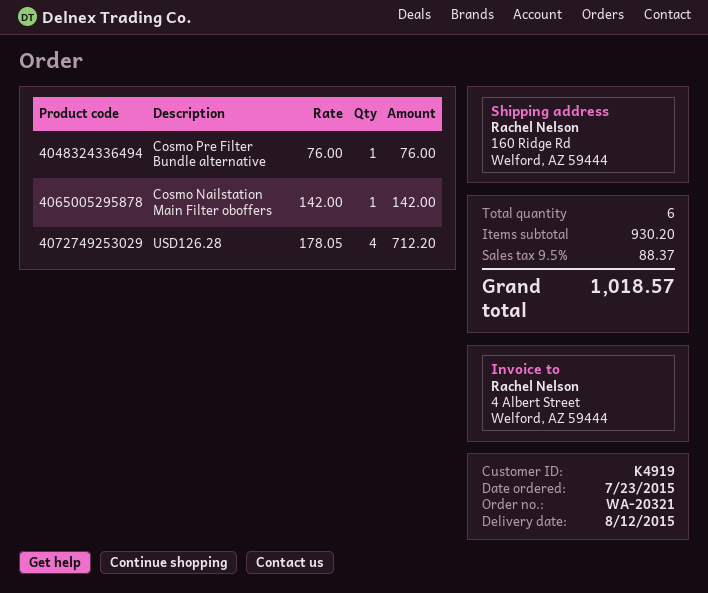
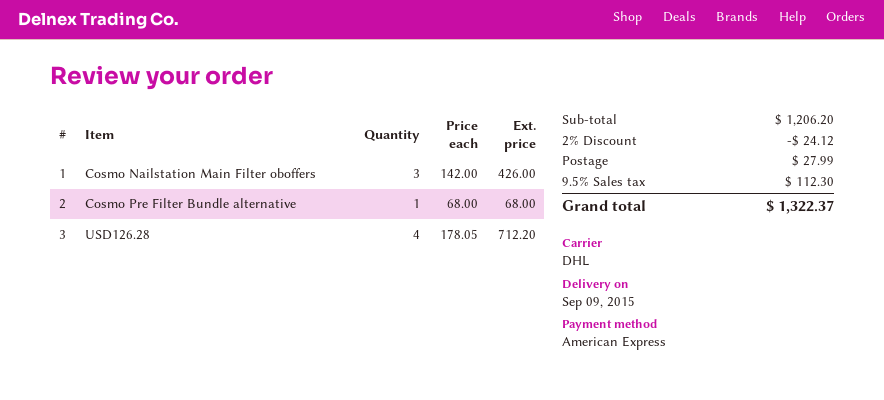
delivery date: 2015-08-12 -> 2015-09-09
Cosmo Pre Filter Bundle alternative: 1 x 76.00 = 76.00 -> 1 x 68.00 = 68.00
Cosmo Nailstation Main Filter oboffers: 1 x 142.00 = 142.00 -> 3 x 142.00 = 426.00
subtotal: 930.20 -> 1206.20
discount: none -> 2% = 24.12
shipping: none -> 27.99
tax: 9.5% = 88.37 -> 9.5% = 112.30
total: 1018.57 -> 1322.37

